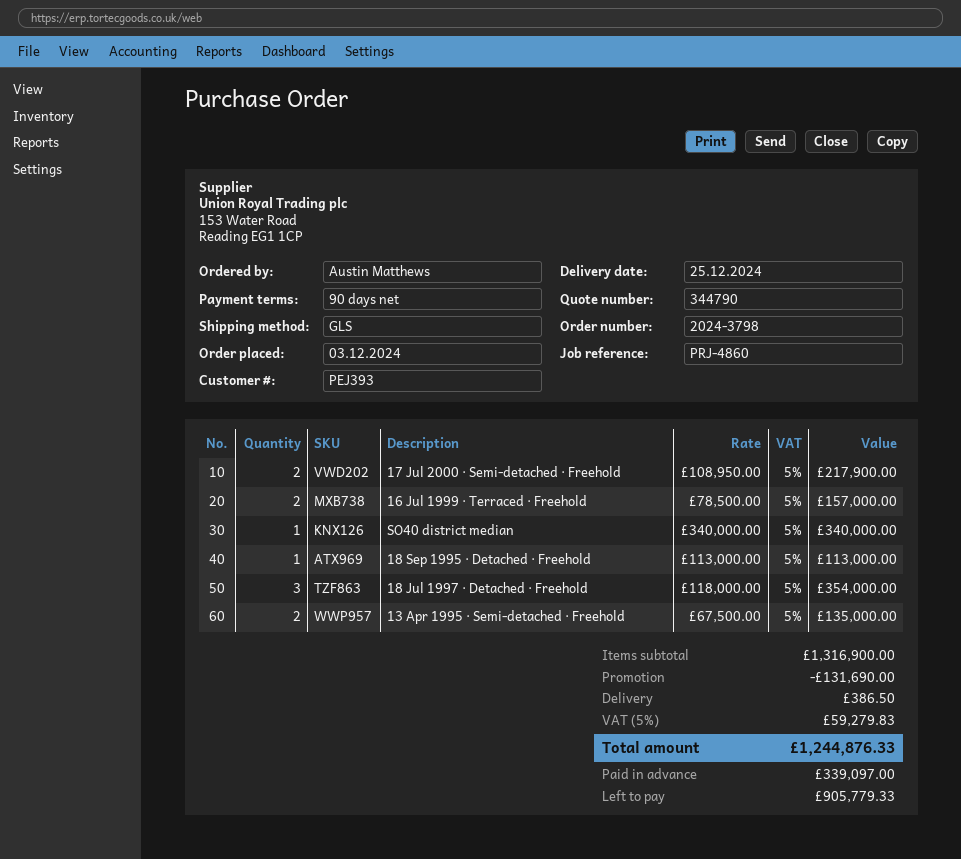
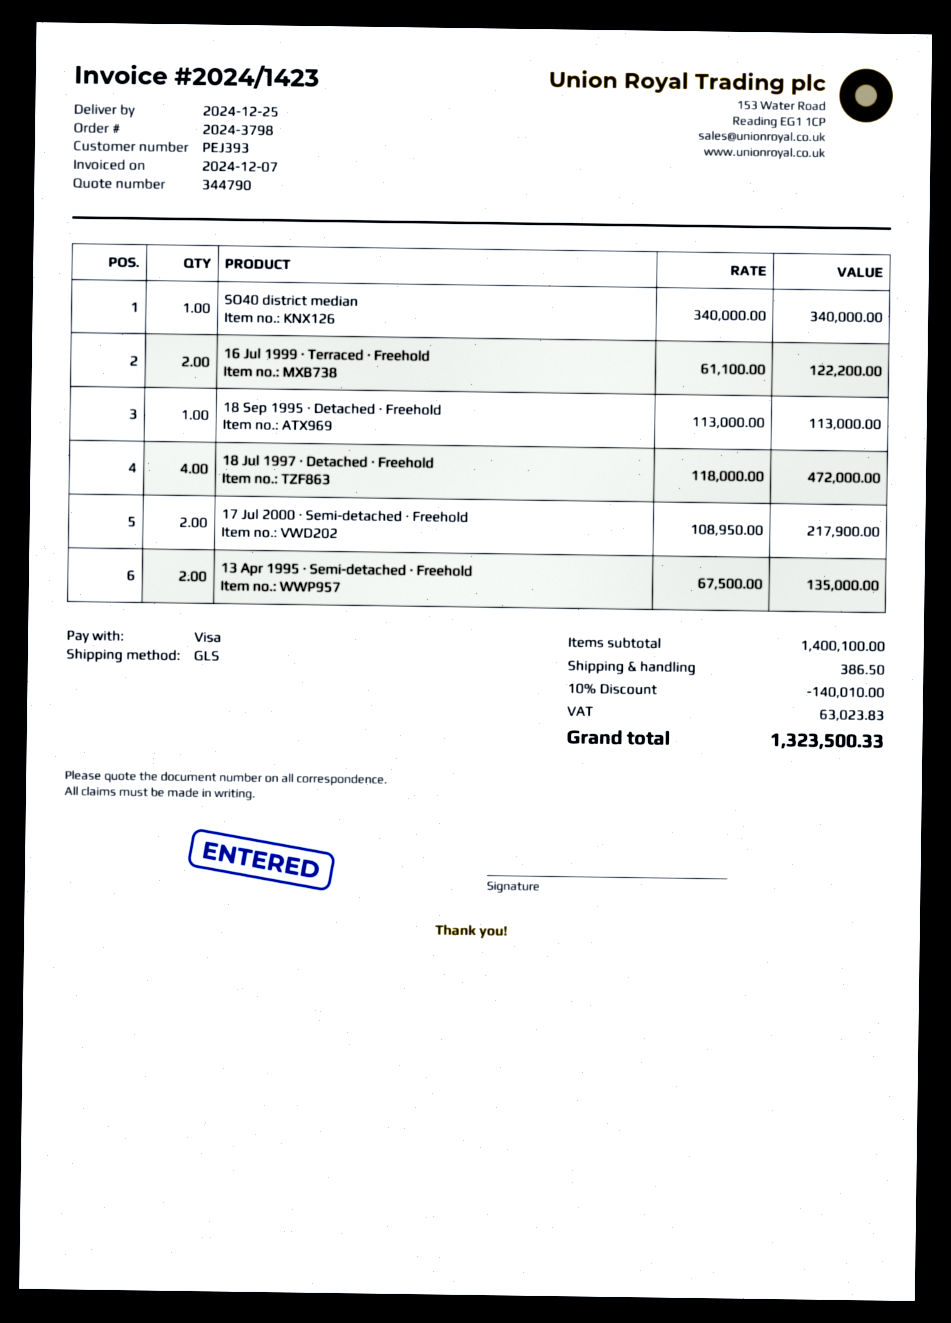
16 Jul 1999 · Terraced · Freehold: 2 x 78500.00 = 157000.00 -> 2 x 61100.00 = 122200.00
18 Jul 1997 · Detached · Freehold: 3 x 118000.00 = 354000.00 -> 4 x 118000.00 = 472000.00
subtotal: 1316900.00 -> 1400100.00
discount: 131690.00 -> 140010.00
tax: 59279.83 -> 63023.83
total: 1244876.33 -> 1323500.33

